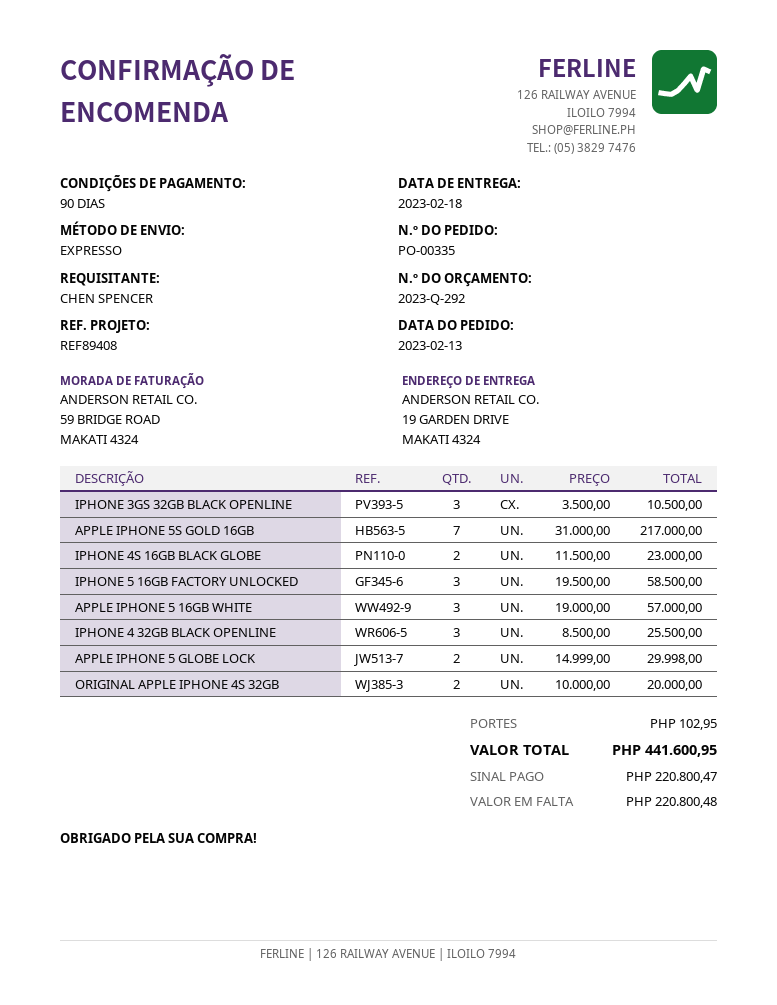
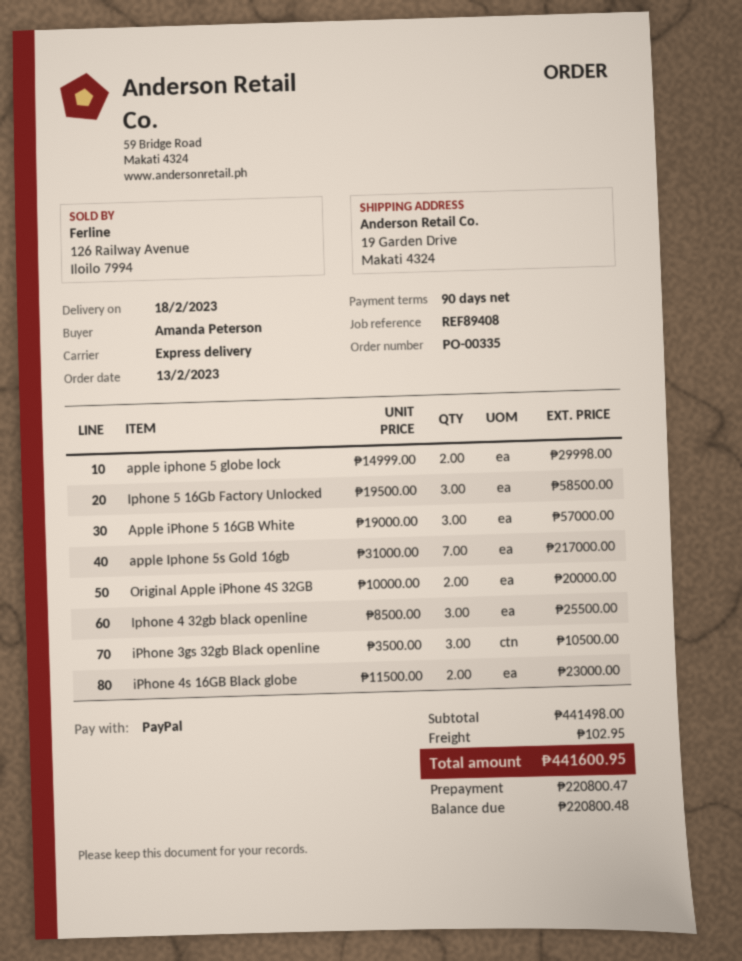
ordered by: CHEN SPENCER -> Amanda Peterson

